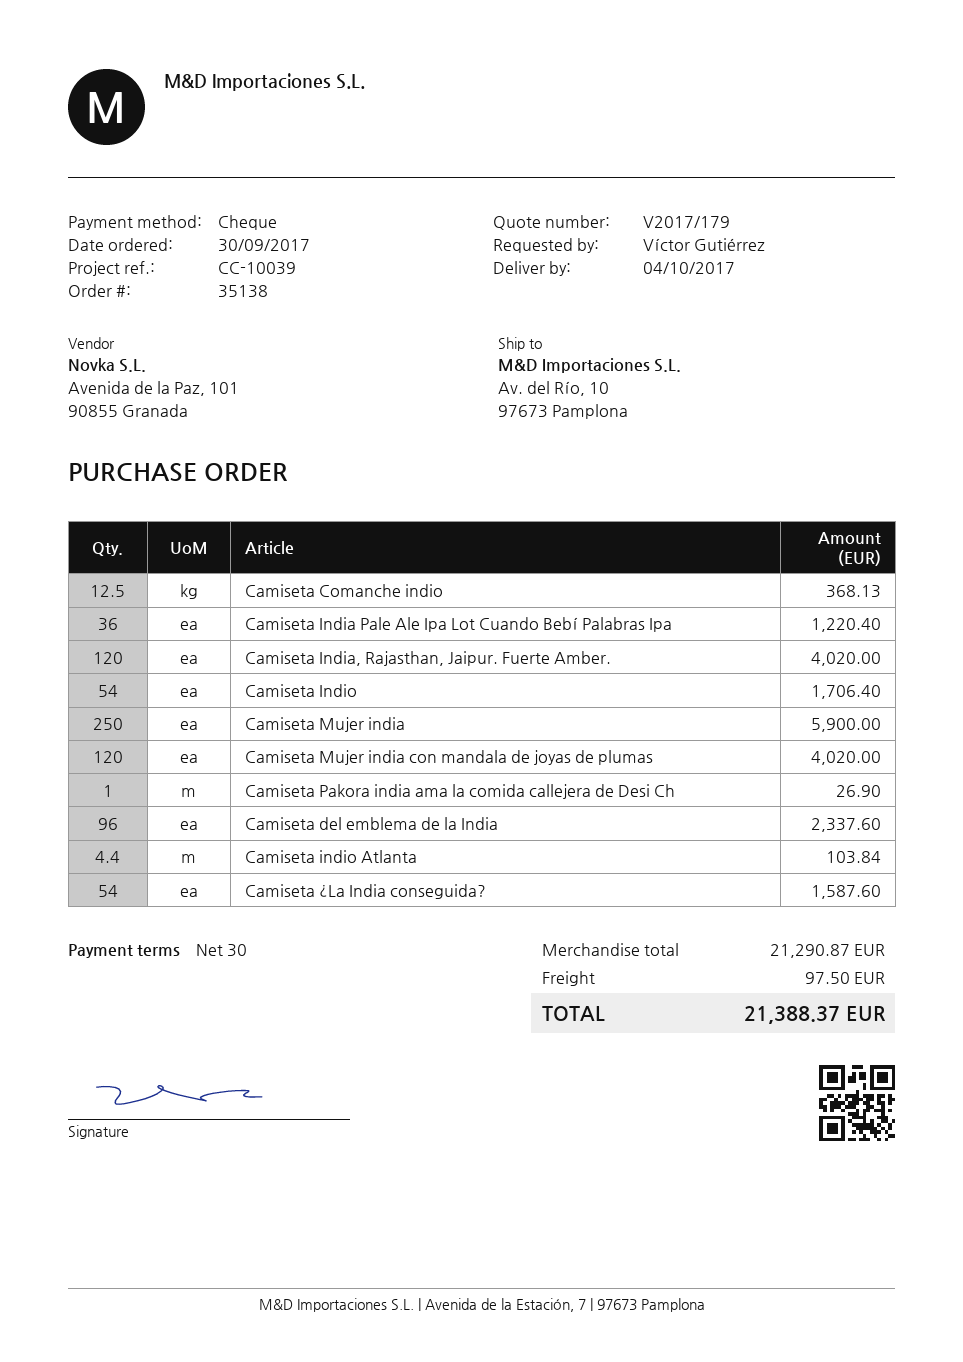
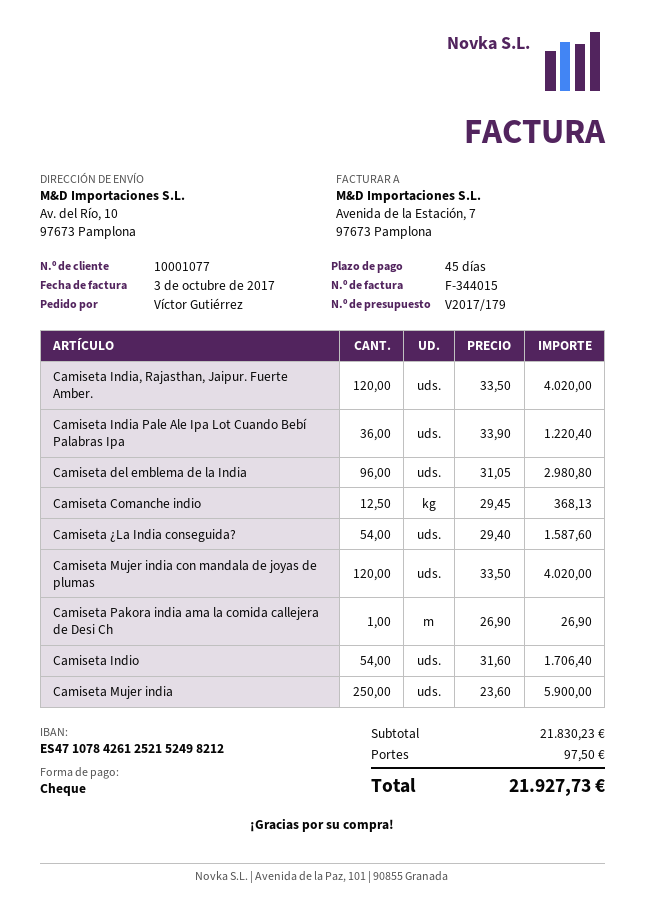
payment terms: 30 days -> 45 days
Camiseta del emblema de la India: 96 for 2337.60 -> 96 for 2980.80
Camiseta indio Atlanta: 4.4 for 103.84 -> none
subtotal: 21290.87 -> 21830.23
total: 21388.37 -> 21927.73

